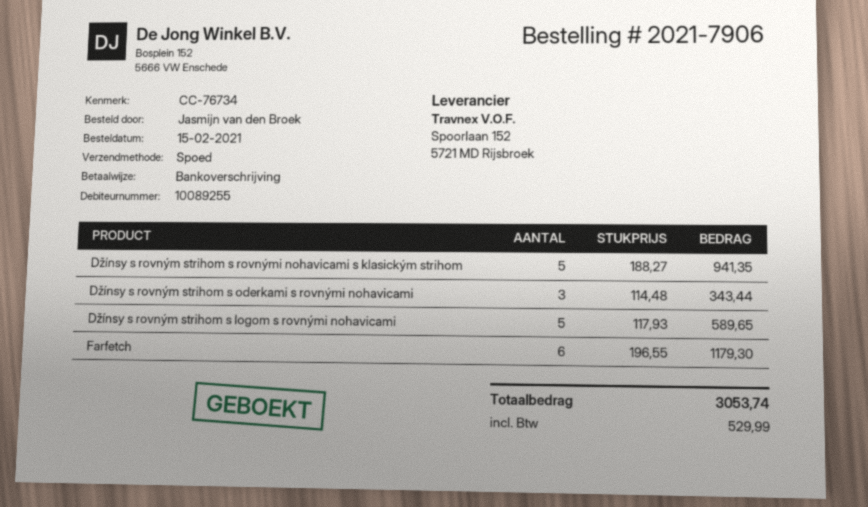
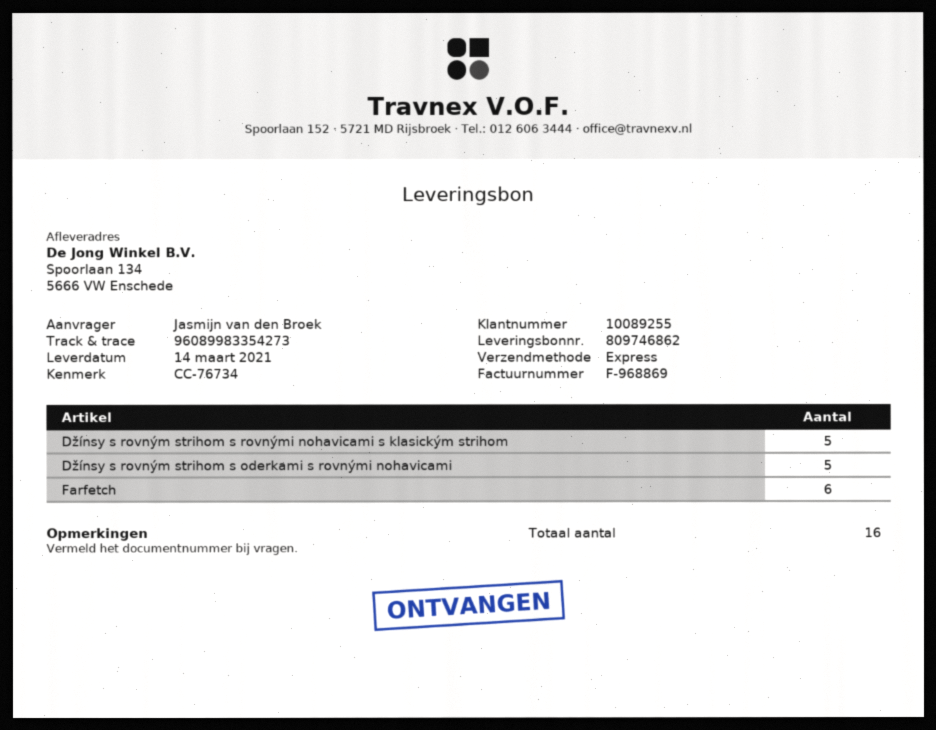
Džínsy s rovným strihom s oderkami s rovnými nohavicami: 3 -> 5
Džínsy s rovným strihom s logom s rovnými nohavicami: 5 -> none

